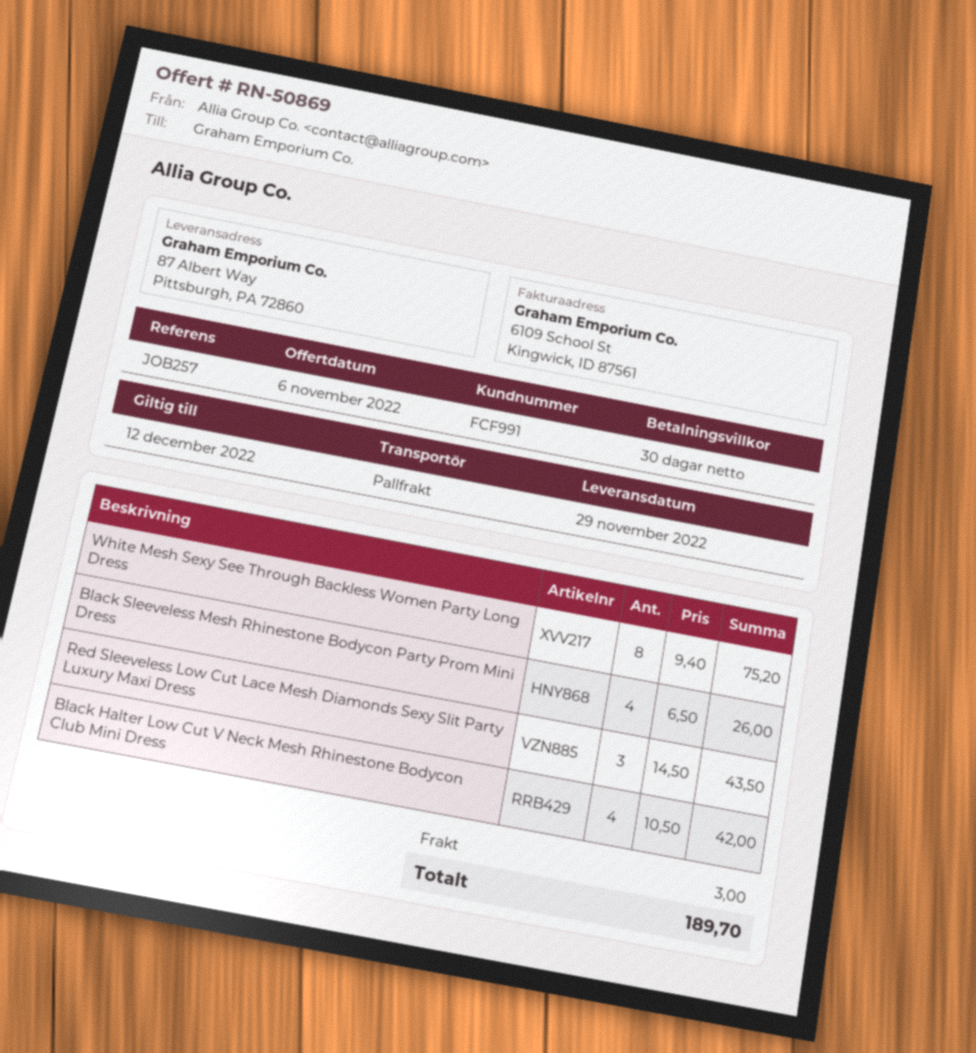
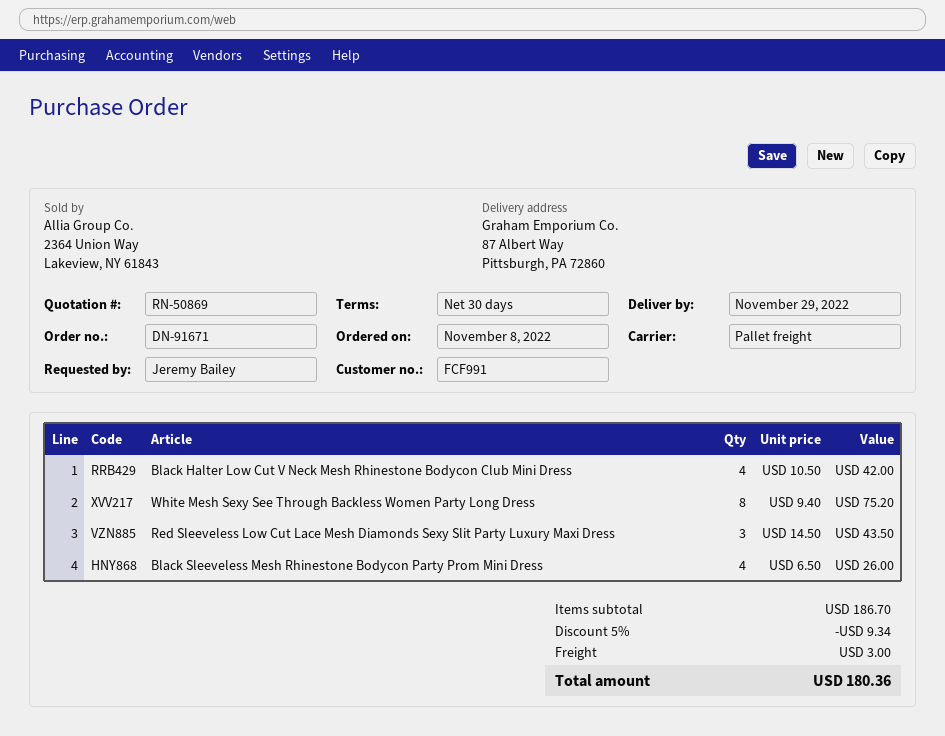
discount: none -> 5% = 9.34
total: 189.70 -> 180.36

